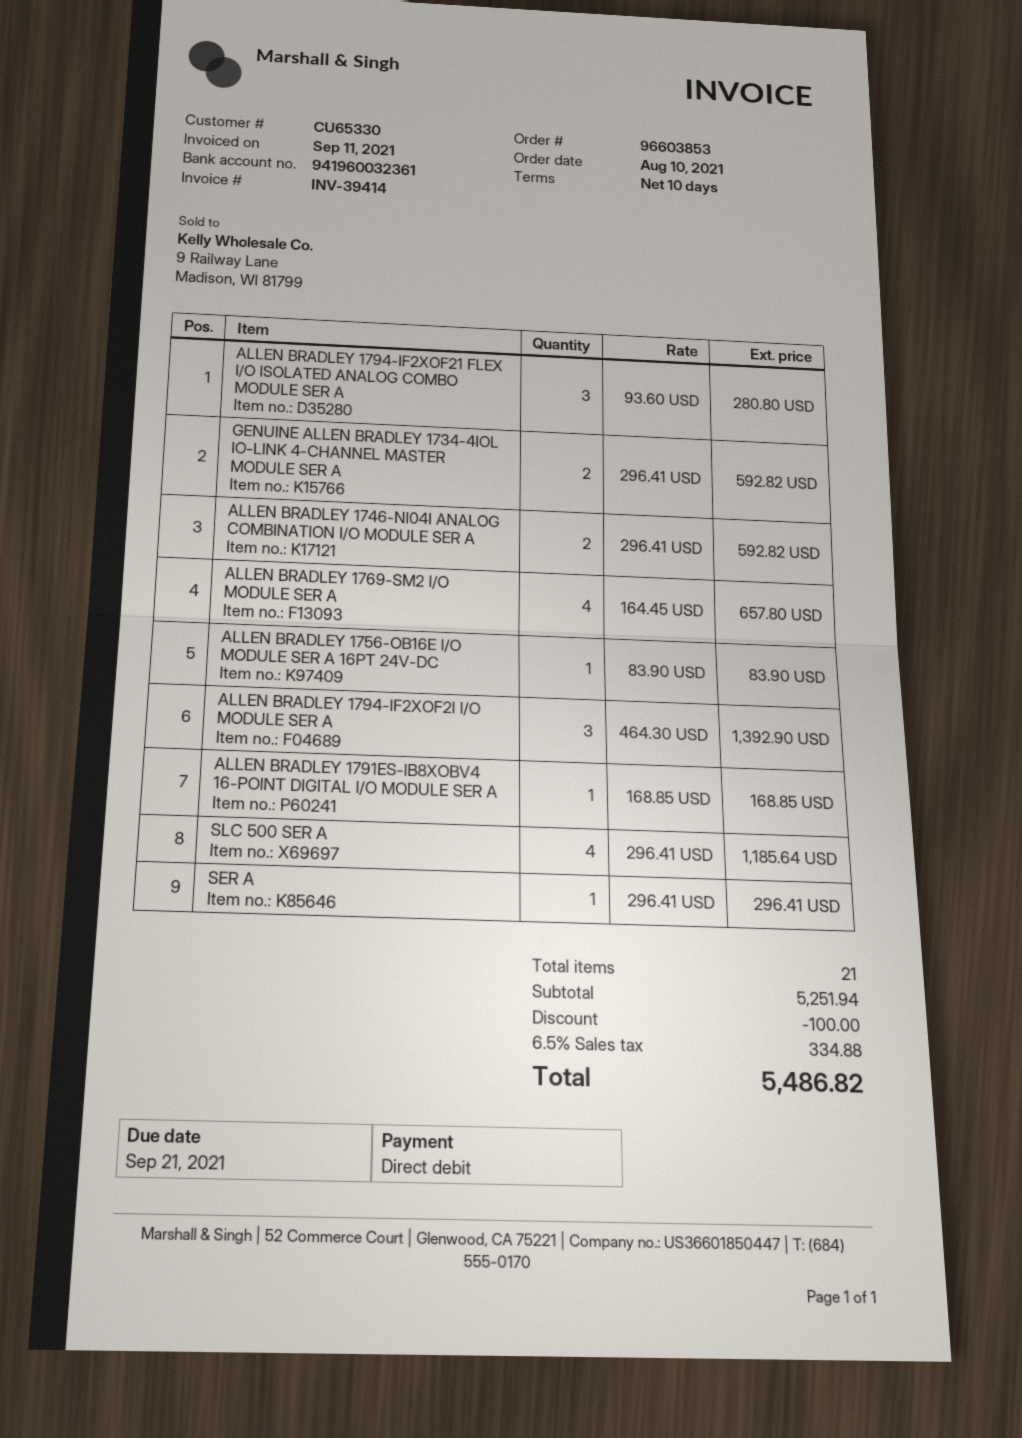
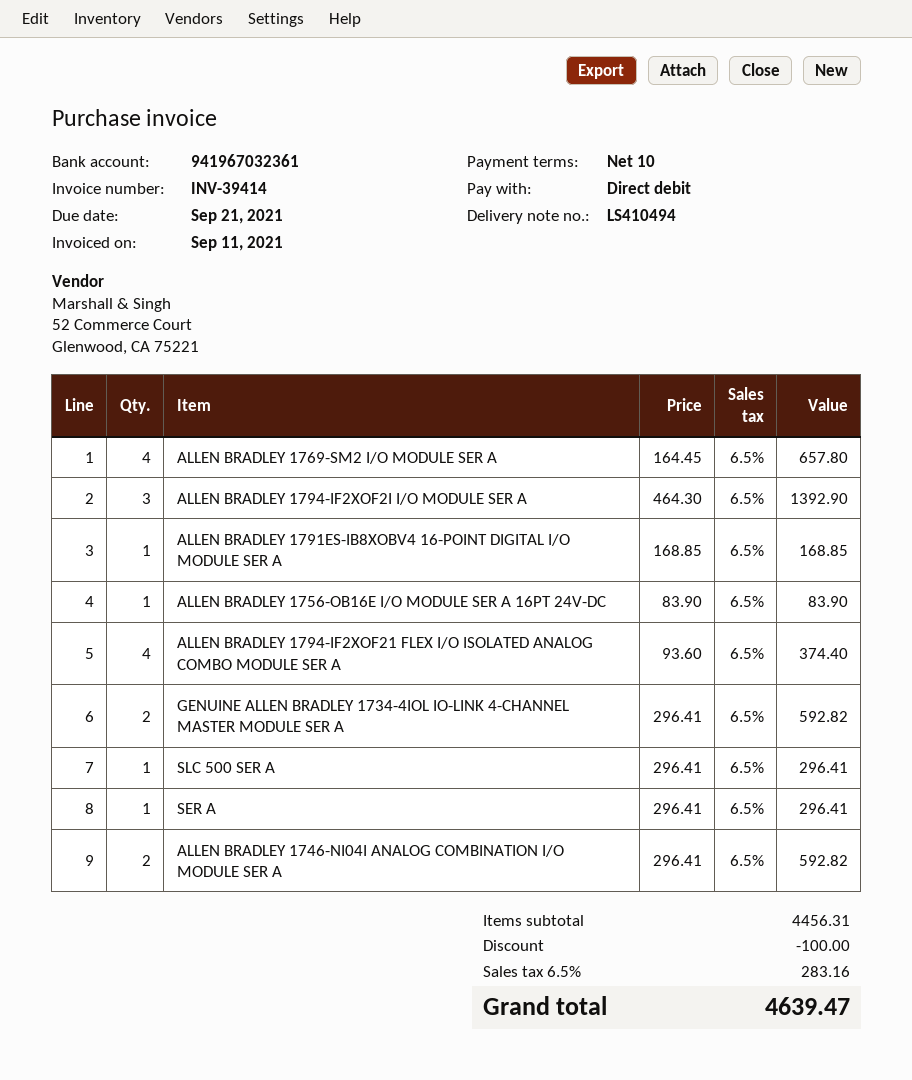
bank account: 941960032361 -> 941967032361
ALLEN BRADLEY 1794-IF2XOF21 FLEX I/O ISOLATED ANALOG COMBO MODULE SER A: 3 x 93.60 = 280.80 -> 4 x 93.60 = 374.40
SLC 500 SER A: 4 x 296.41 = 1185.64 -> 1 x 296.41 = 296.41
subtotal: 5251.94 -> 4456.31
tax: 6.5% = 334.88 -> 6.5% = 283.16
total: 5486.82 -> 4639.47

